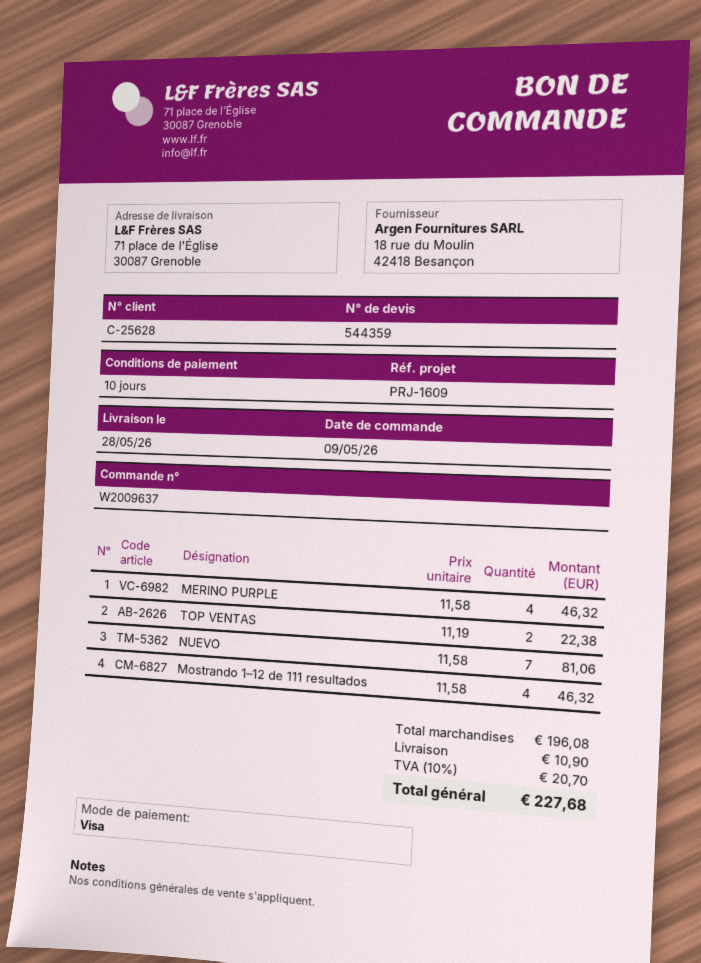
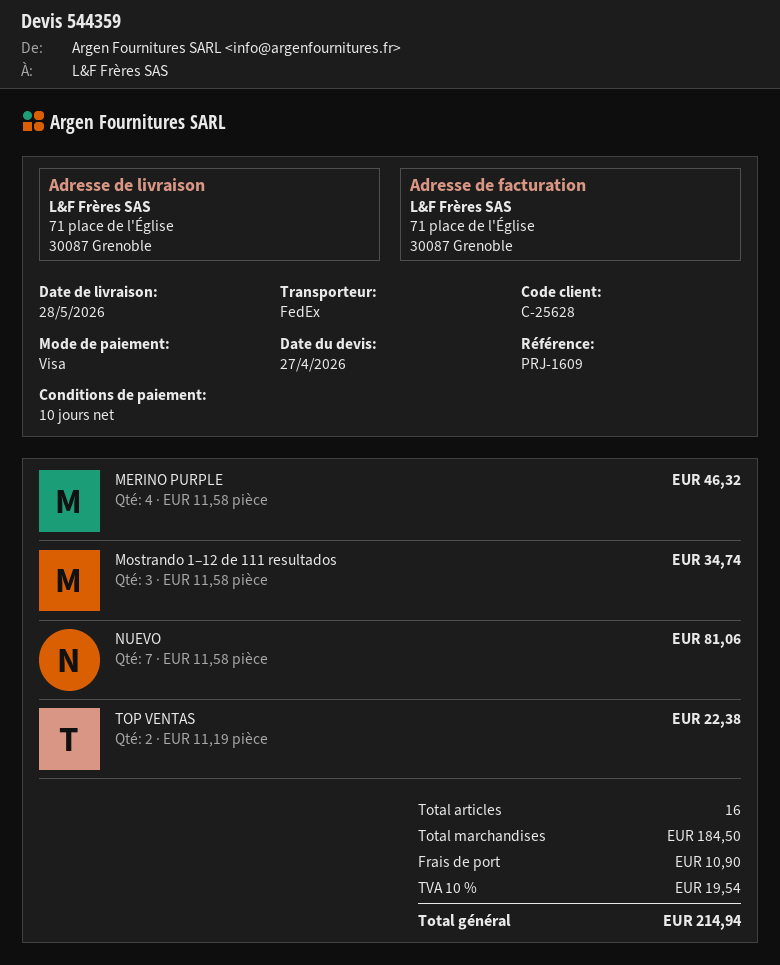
Mostrando 1–12 de 111 resultados: 4 x 11.58 = 46.32 -> 3 x 11.58 = 34.74
subtotal: 196.08 -> 184.50
tax: 10% = 20.70 -> 10% = 19.54
total: 227.68 -> 214.94

